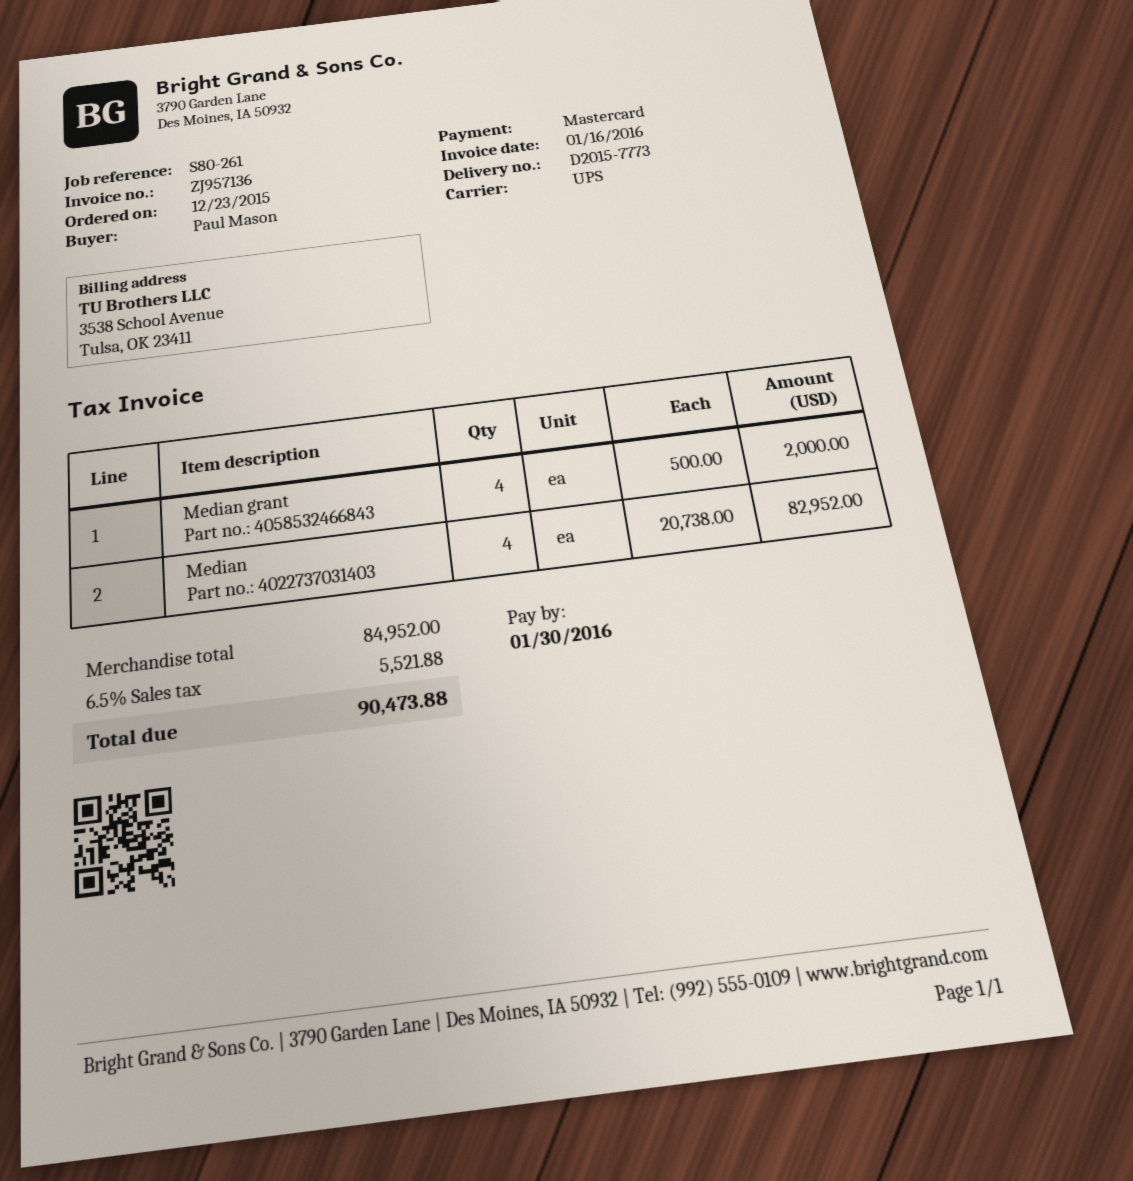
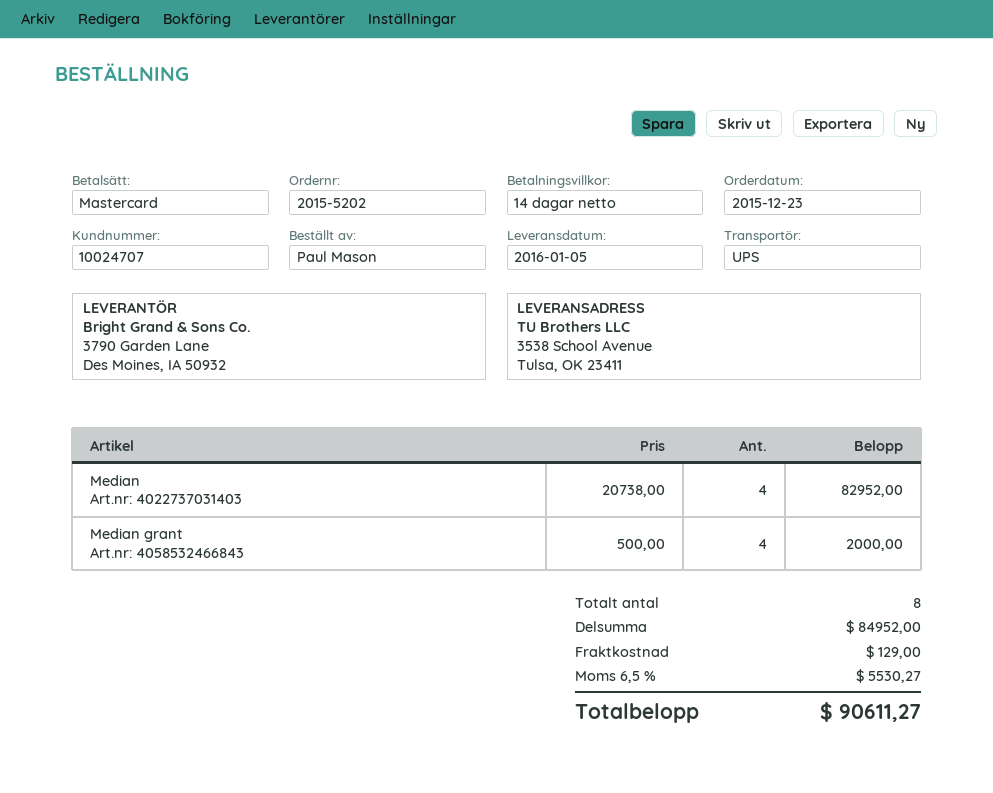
shipping: none -> 129.00
tax: 6.5% = 5521.88 -> 6.5% = 5530.27
total: 90473.88 -> 90611.27

